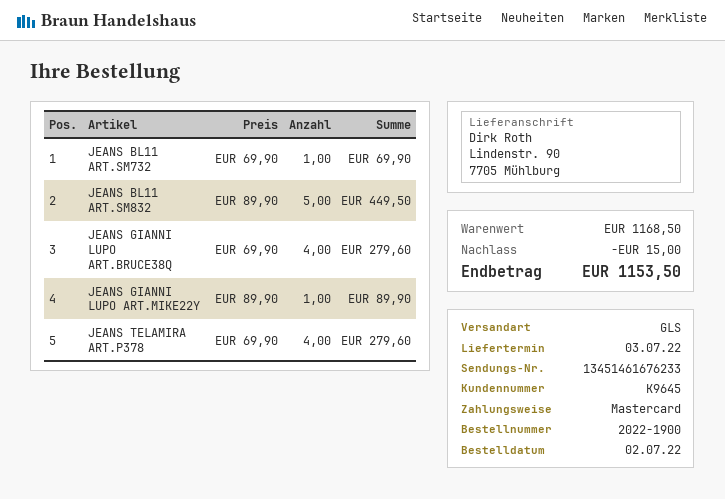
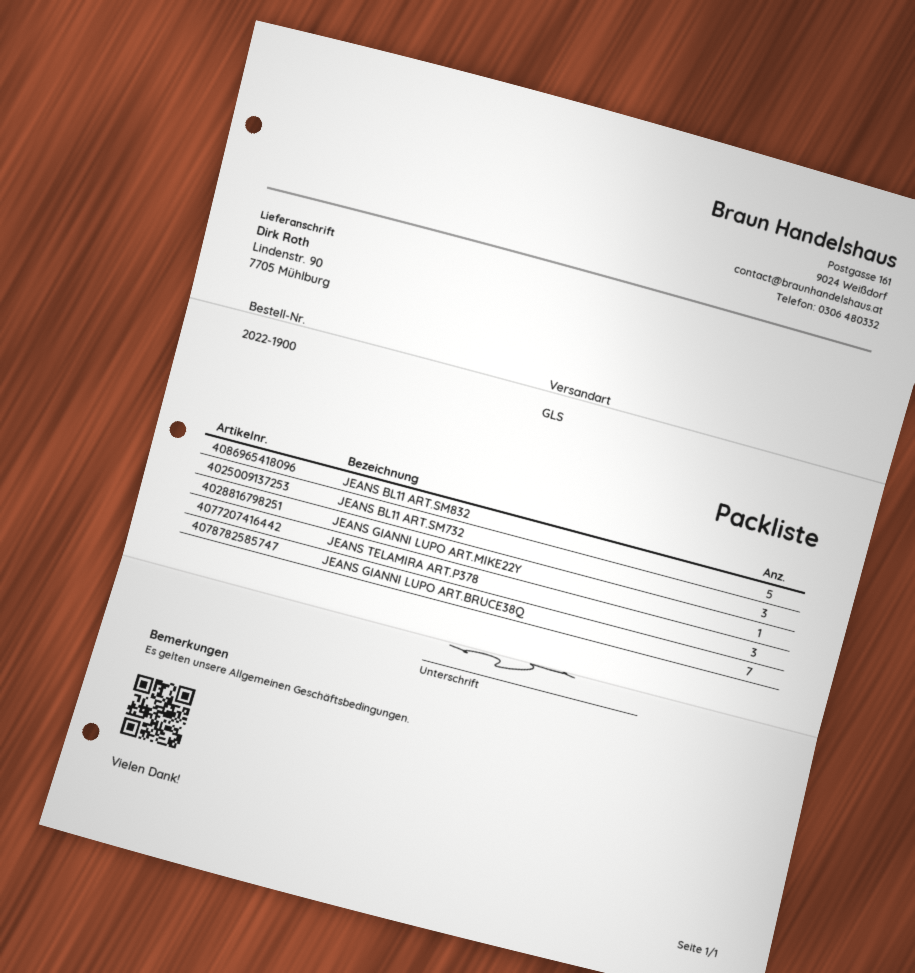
JEANS BL11 ART.SM732: 1 -> 3
JEANS GIANNI LUPO ART.BRUCE38Q: 4 -> 7
JEANS TELAMIRA ART.P378: 4 -> 3

